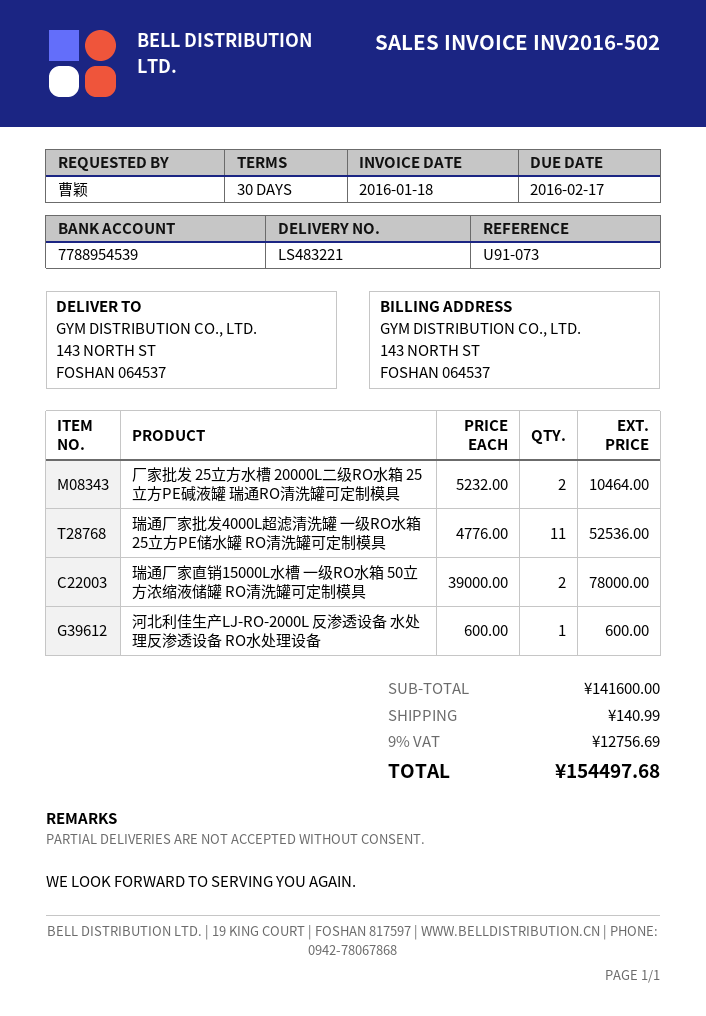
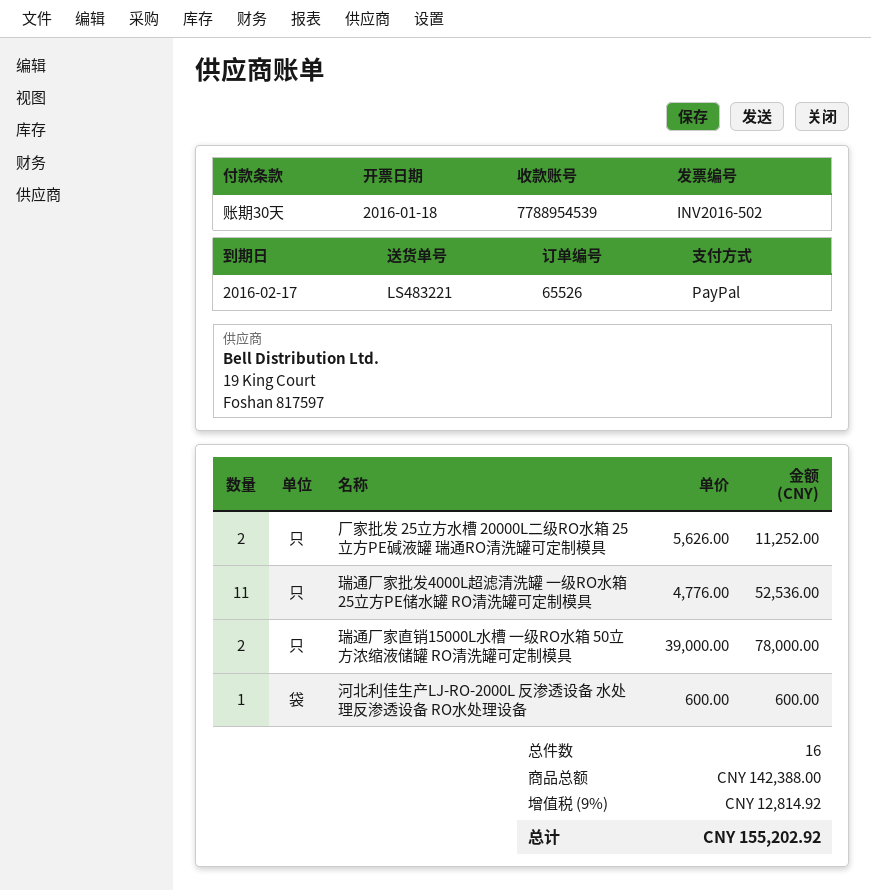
厂家批发 25立方水槽 20000L二级RO水箱 25立方PE碱液罐 瑞通RO清洗罐可定制模具: 2 x 5232.00 = 10464.00 -> 2 x 5626.00 = 11252.00
subtotal: 141600.00 -> 142388.00
shipping: 140.99 -> none
tax: 9% = 12756.69 -> 9% = 12814.92
total: 154497.68 -> 155202.92

